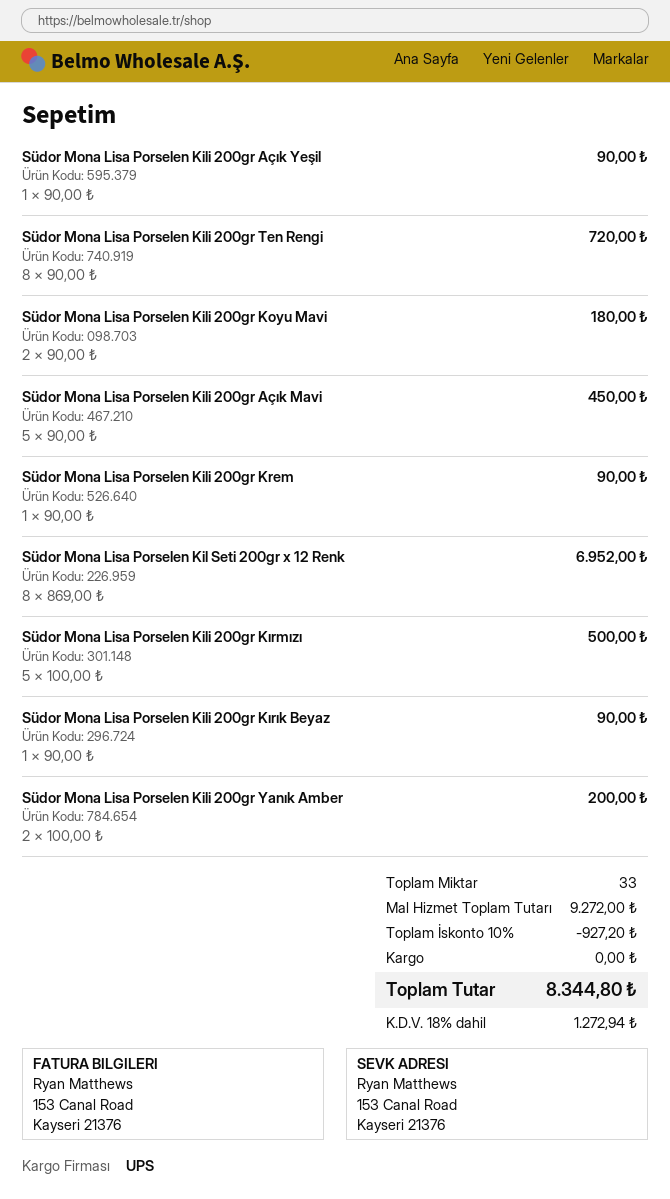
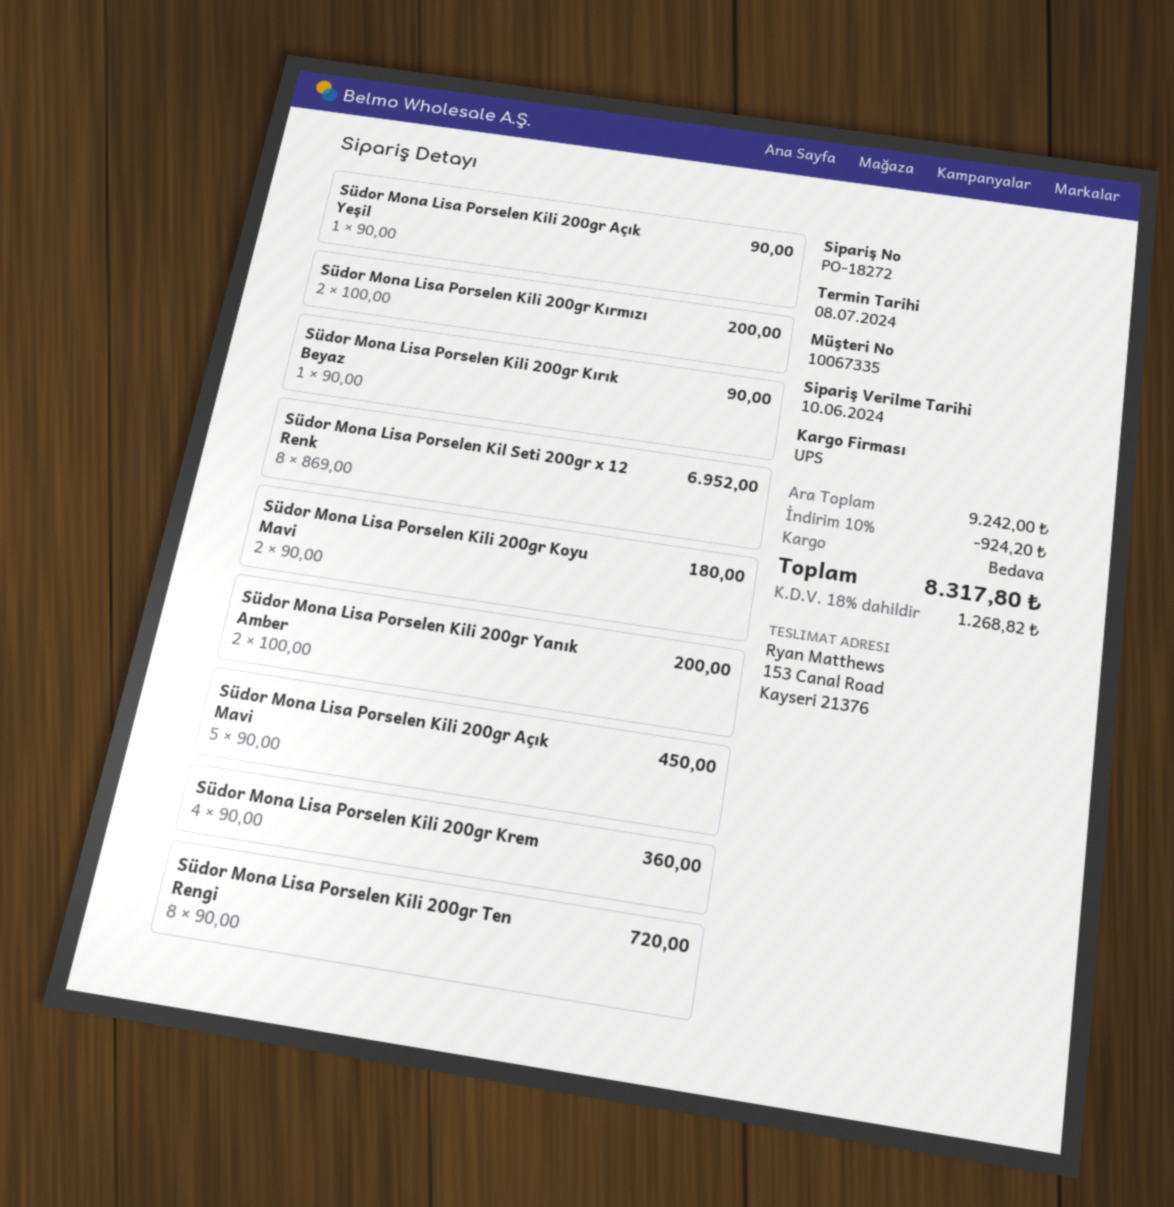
Südor Mona Lisa Porselen Kili 200gr Krem: 1 x 90.00 = 90.00 -> 4 x 90.00 = 360.00
Südor Mona Lisa Porselen Kili 200gr Kırmızı: 5 x 100.00 = 500.00 -> 2 x 100.00 = 200.00
subtotal: 9272.00 -> 9242.00
discount: 10% = 927.20 -> 10% = 924.20
tax: 18% = 1272.94 -> 18% = 1268.82
total: 8344.80 -> 8317.80

